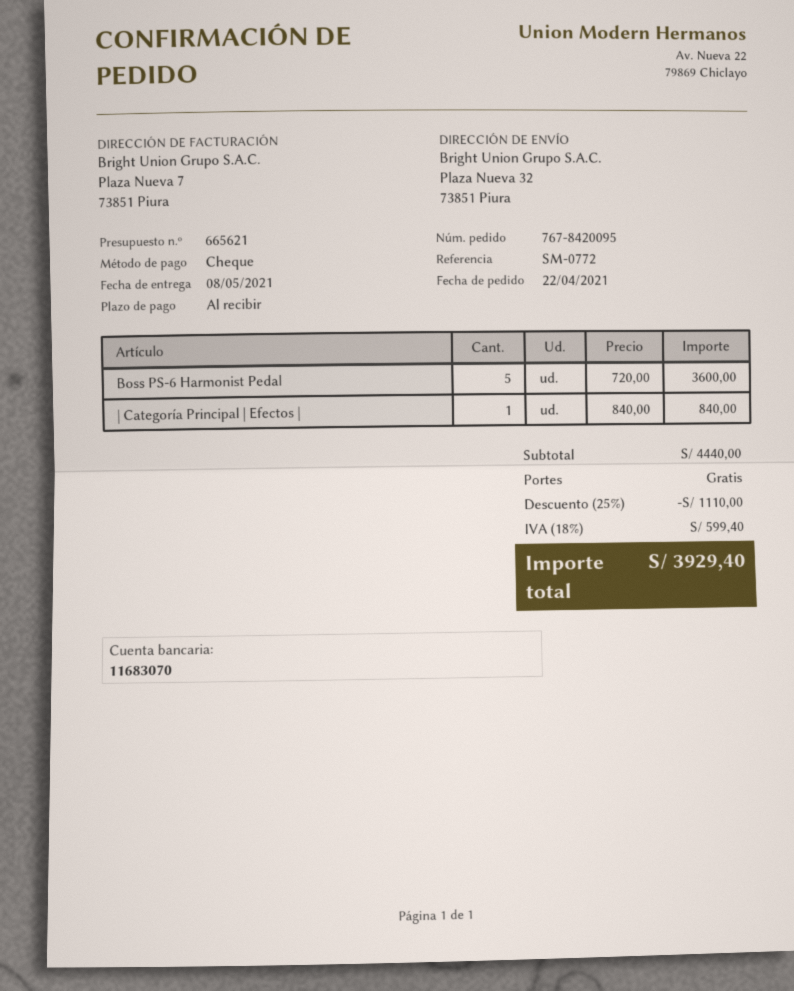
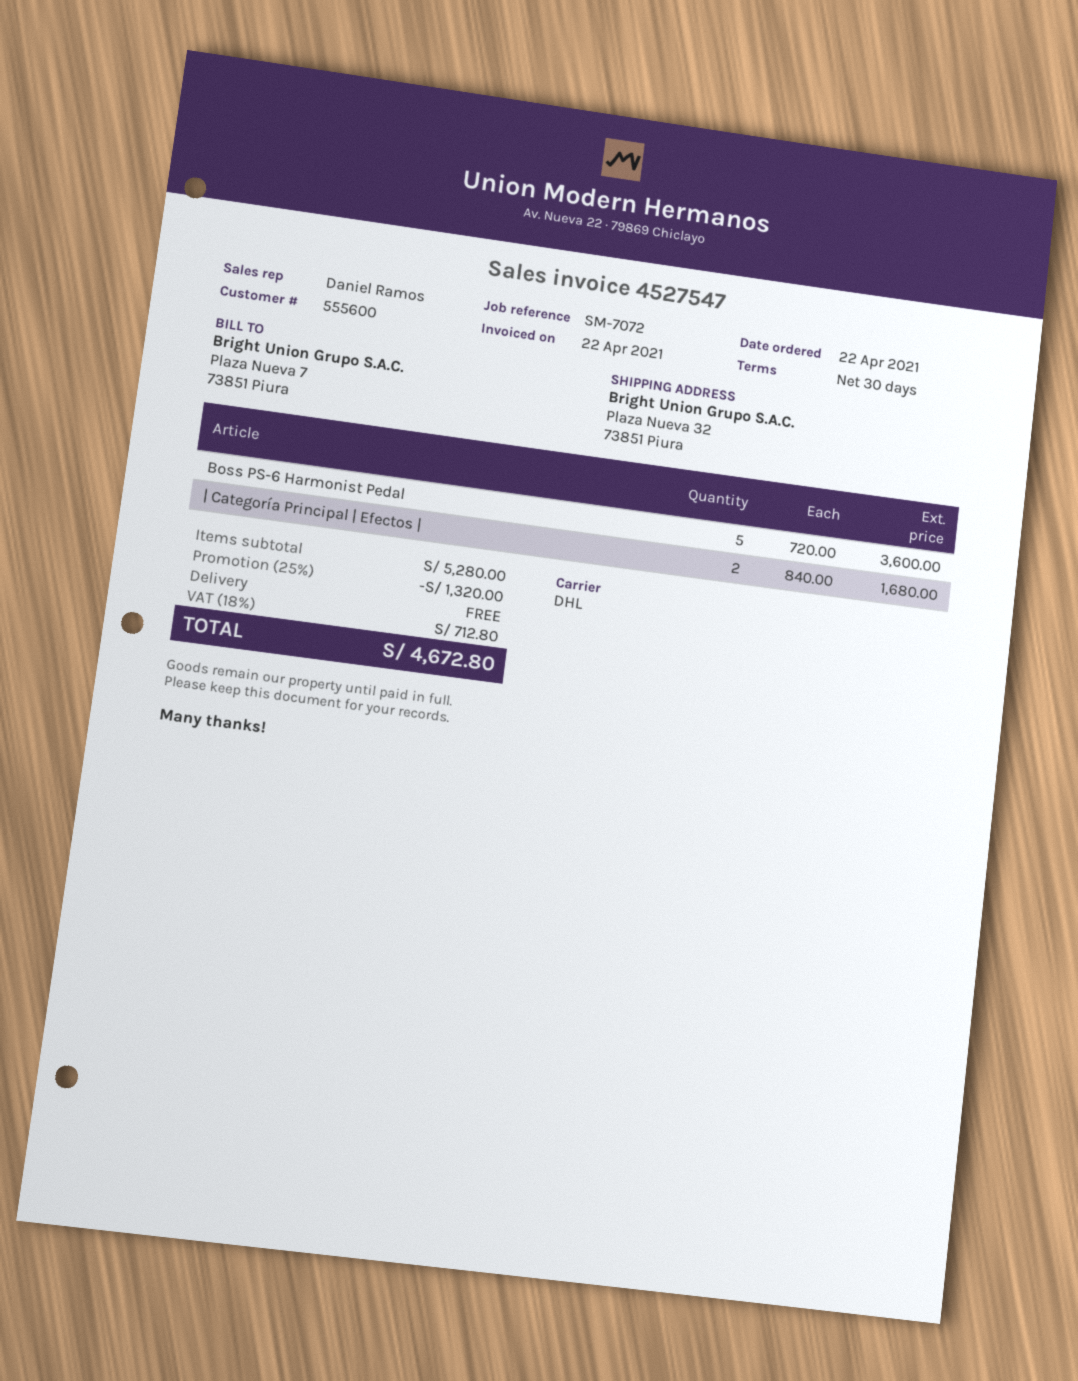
payment terms: on receipt -> 30 days
reference: SM-0772 -> SM-7072
| Categoría Principal | Efectos |: 1 x 840.00 = 840.00 -> 2 x 840.00 = 1680.00
subtotal: 4440.00 -> 5280.00
discount: 25% = 1110.00 -> 25% = 1320.00
tax: 18% = 599.40 -> 18% = 712.80
total: 3929.40 -> 4672.80

